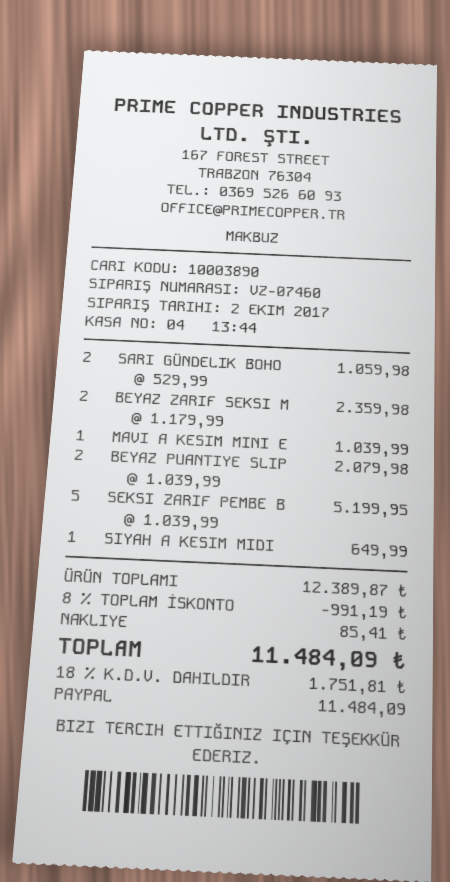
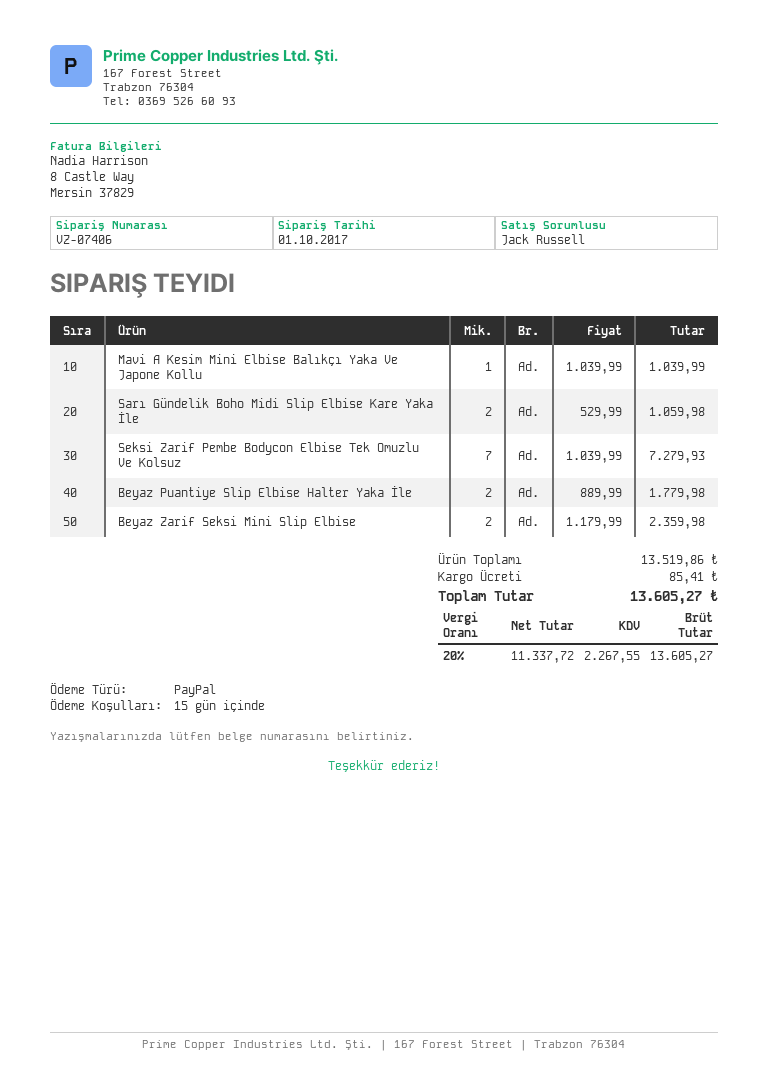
order number: VZ-07460 -> VZ-07406
order date: 2017-10-02 -> 2017-10-01
BEYAZ PUANTIYE SLIP: 2 x 1039.99 = 2079.98 -> 2 x 889.99 = 1779.98
SEKSI ZARIF PEMBE B: 5 x 1039.99 = 5199.95 -> 7 x 1039.99 = 7279.93
SIYAH A KESIM MIDI: 1 x 649.99 = 649.99 -> none
subtotal: 12389.87 -> 13519.86
discount: 8% = 991.19 -> none
tax: 18% = 1751.81 -> 20% = 2267.55
total: 11484.09 -> 13605.27

